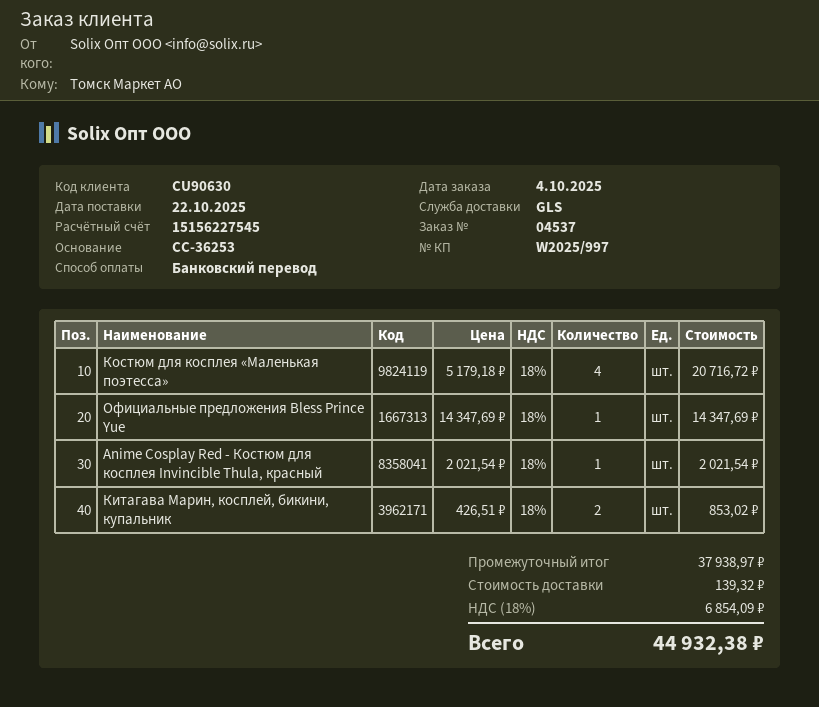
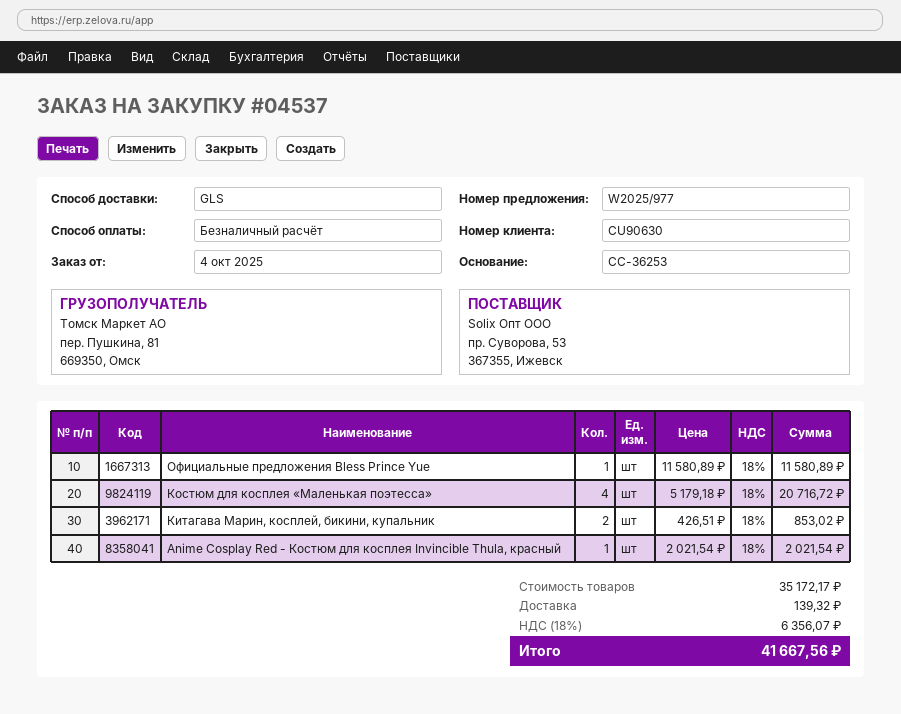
quote number: W2025/997 -> W2025/977
Официальные предложения Bless Prince Yue: 1 x 14347.69 = 14347.69 -> 1 x 11580.89 = 11580.89
subtotal: 37938.97 -> 35172.17
tax: 18% = 6854.09 -> 18% = 6356.07
total: 44932.38 -> 41667.56

